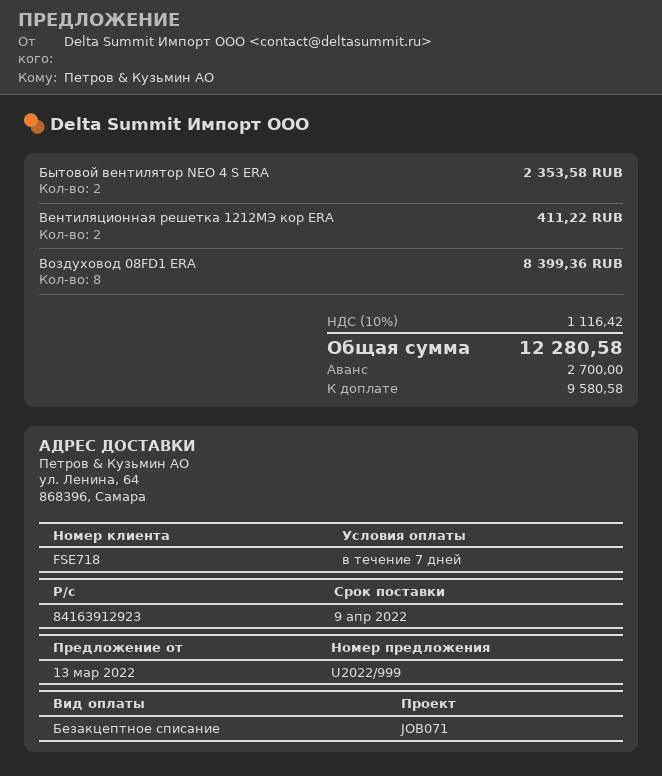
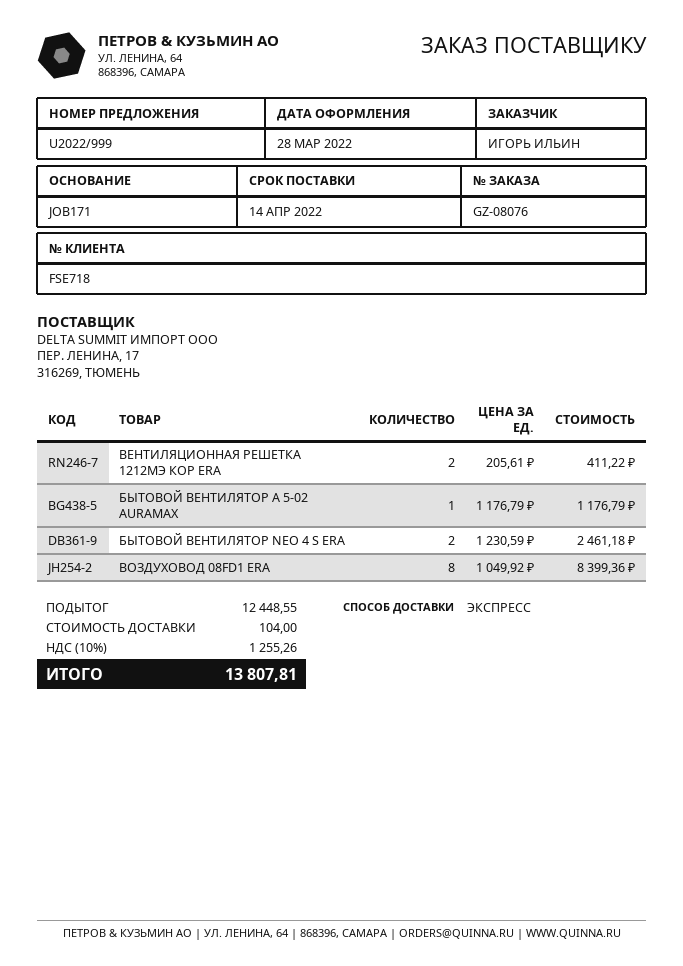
delivery date: 2022-04-09 -> 2022-04-14
reference: JOB071 -> JOB171
Бытовой вентилятор NEO 4 S ERA: 2 for 2353.58 -> 2 for 2461.18
БЫТОВОЙ ВЕНТИЛЯТОР A 5-02 AURAMAX: none -> 1 for 1176.79
shipping: none -> 104.00
tax: 10% = 1116.42 -> 10% = 1255.26
total: 12280.58 -> 13807.81

